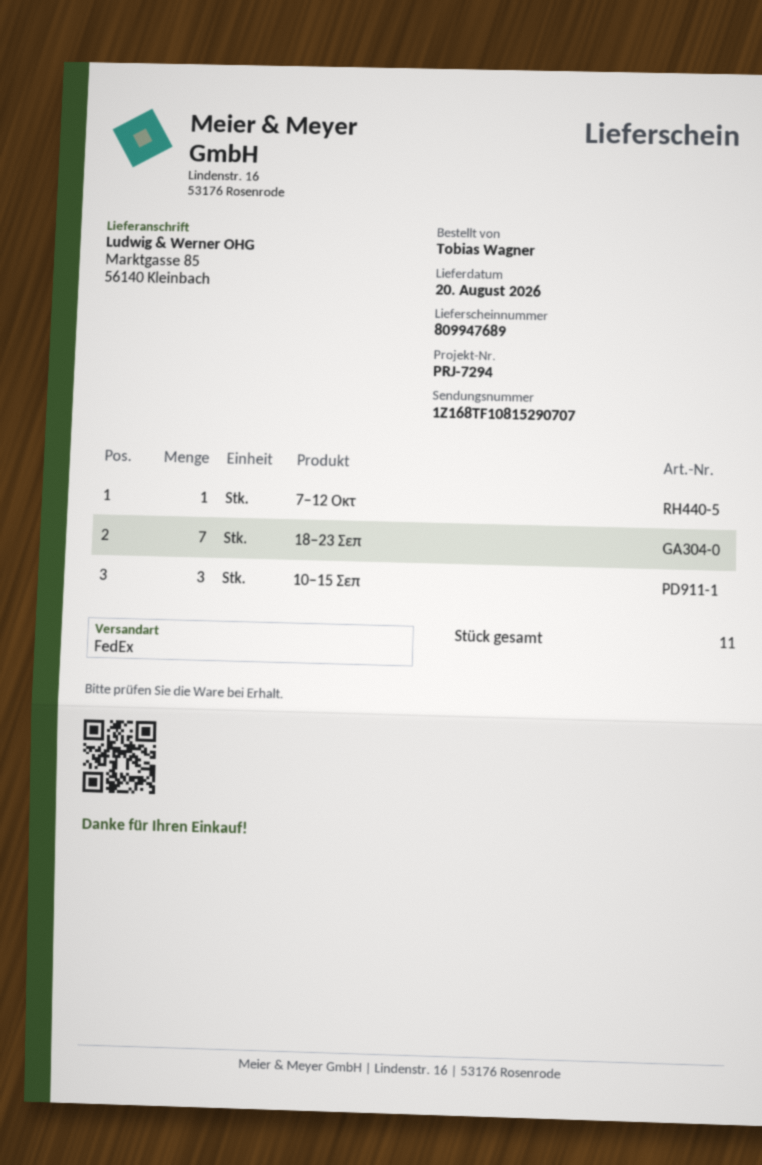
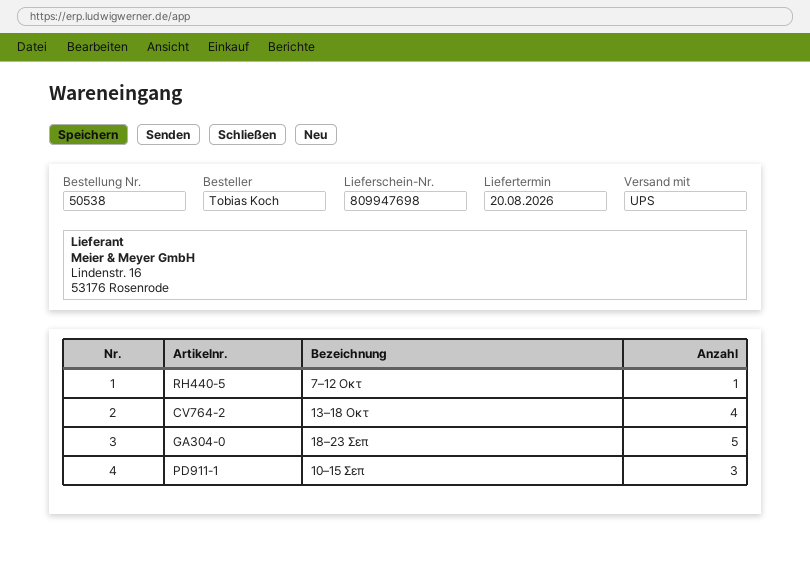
delivery note number: 809947689 -> 809947698
ordered by: Tobias Wagner -> Tobias Koch
shipping method: FedEx -> UPS
18–23 Σεπ: 7 -> 5
13–18 Οκτ: none -> 4

